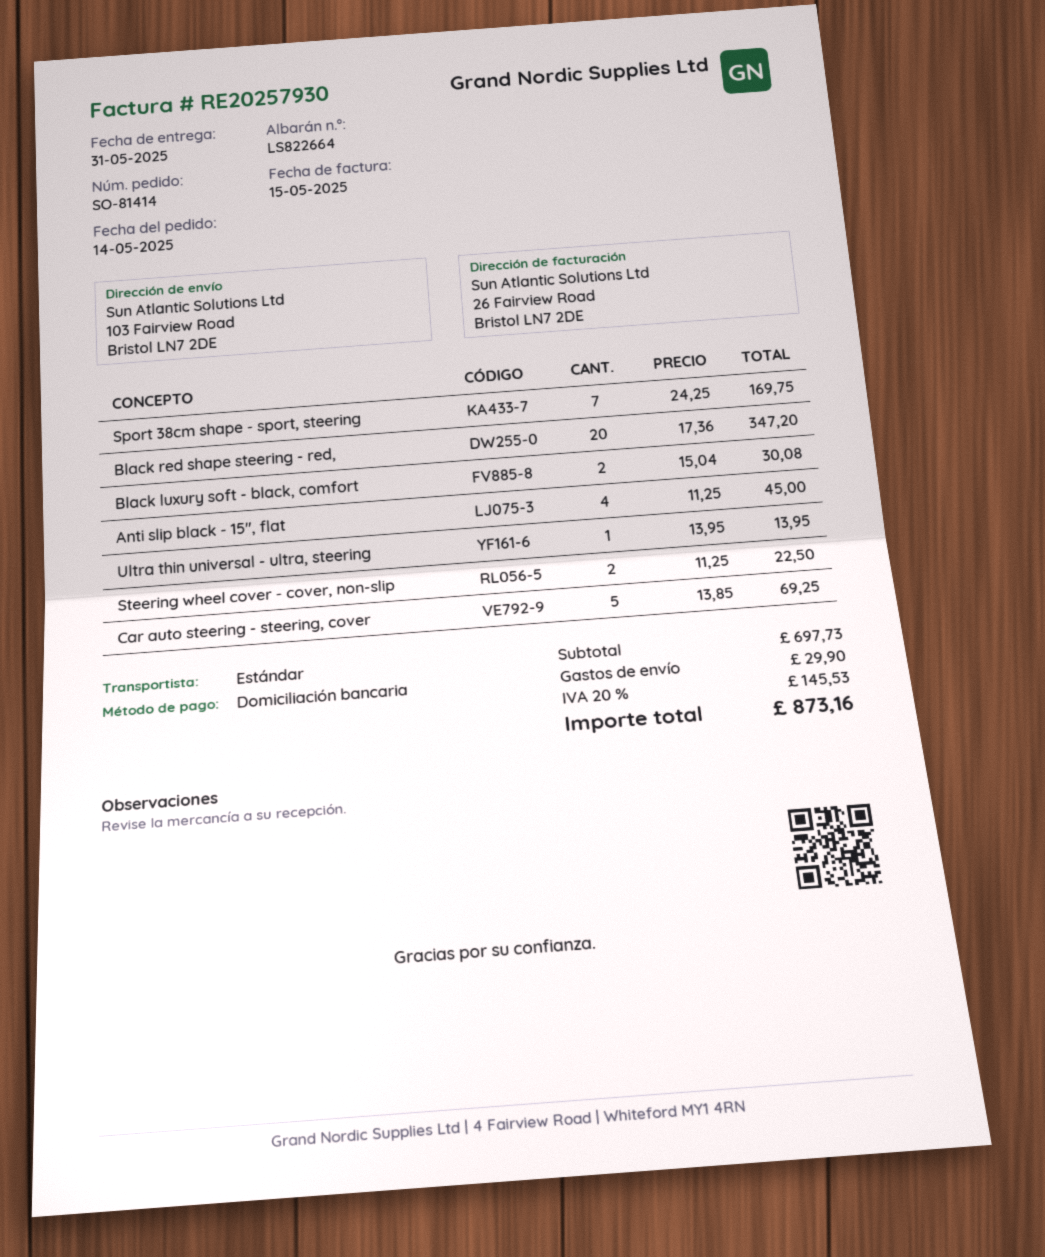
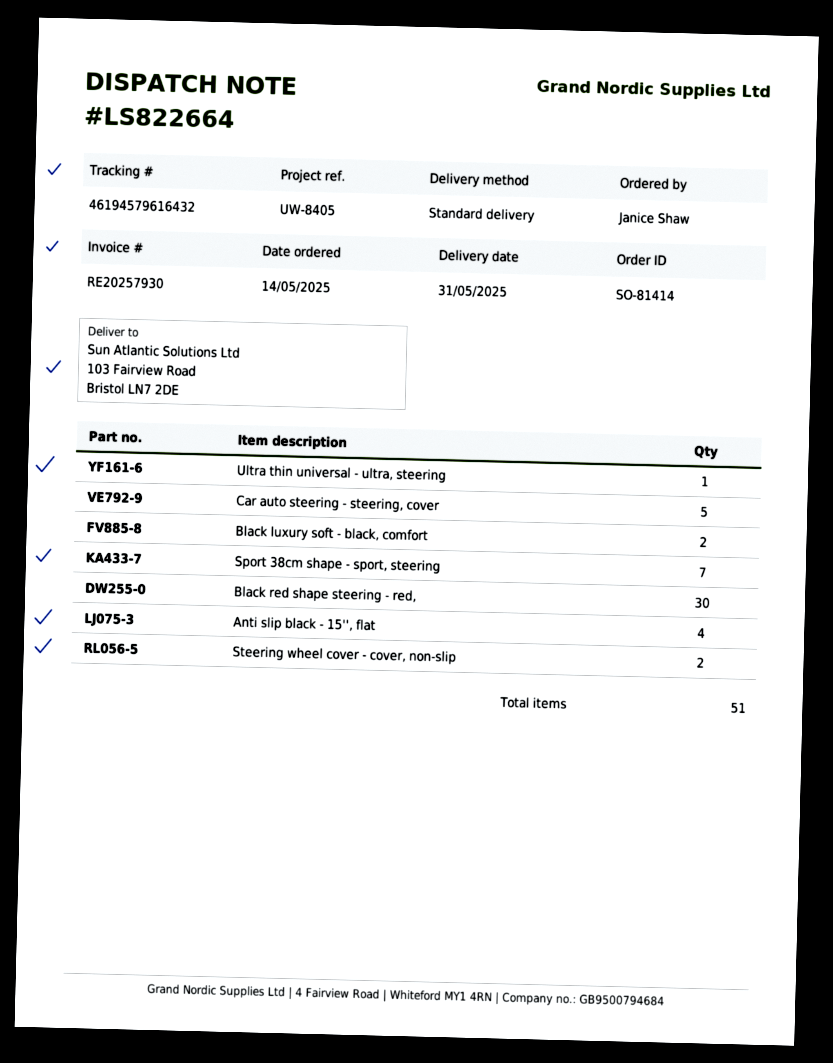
Black red shape steering - red,: 20 -> 30

